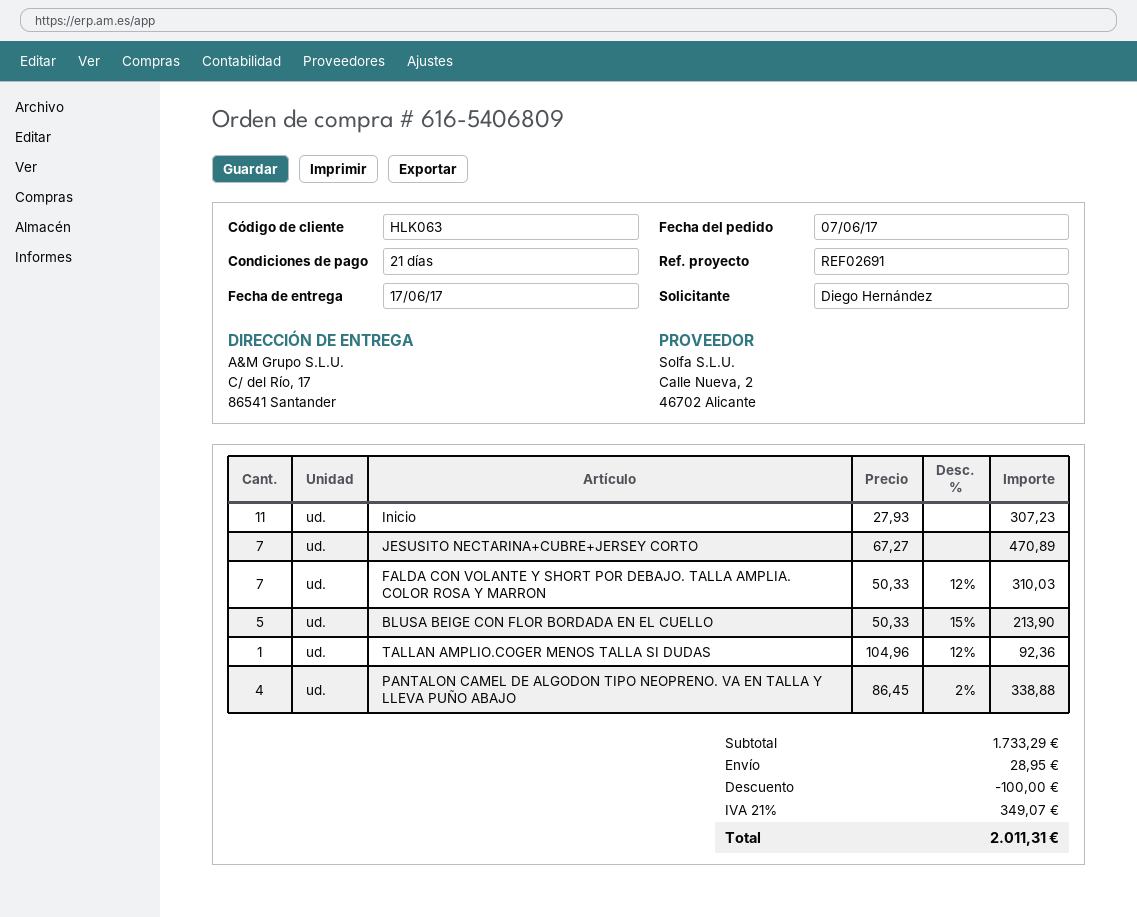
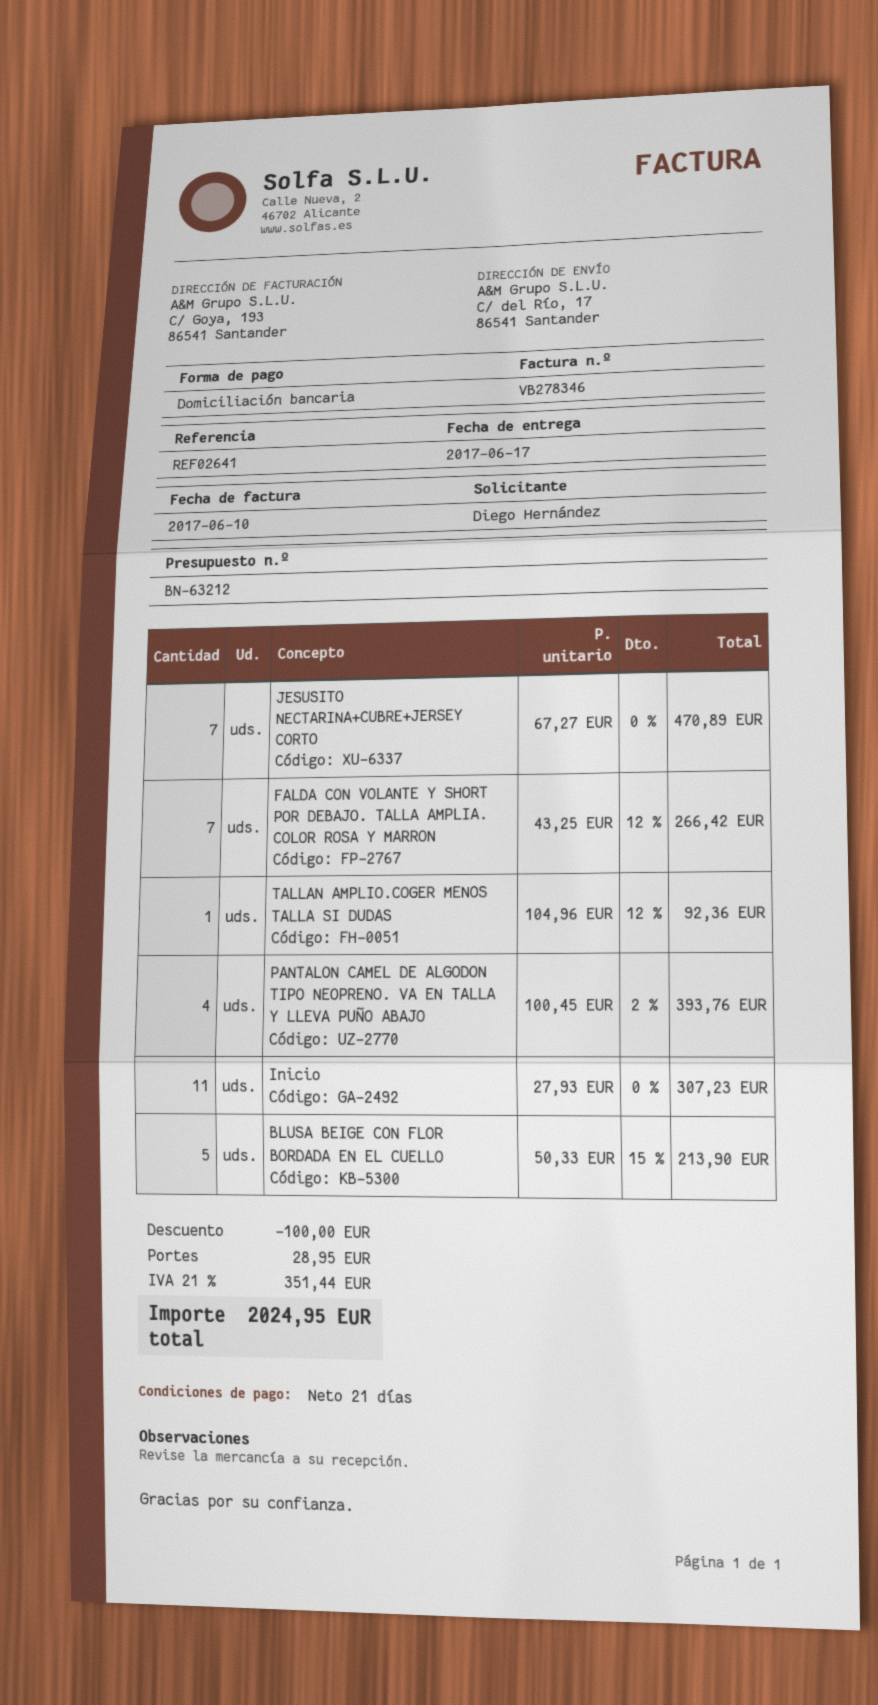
reference: REF02691 -> REF02641
FALDA CON VOLANTE Y SHORT POR DEBAJO. TALLA AMPLIA. COLOR ROSA Y MARRON: 7 x 50.33 - 12% = 310.03 -> 7 x 43.25 - 12% = 266.42
PANTALON CAMEL DE ALGODON TIPO NEOPRENO. VA EN TALLA Y LLEVA PUÑO ABAJO: 4 x 86.45 - 2% = 338.88 -> 4 x 100.45 - 2% = 393.76
tax: 21% = 349.07 -> 21% = 351.44
total: 2011.31 -> 2024.95

